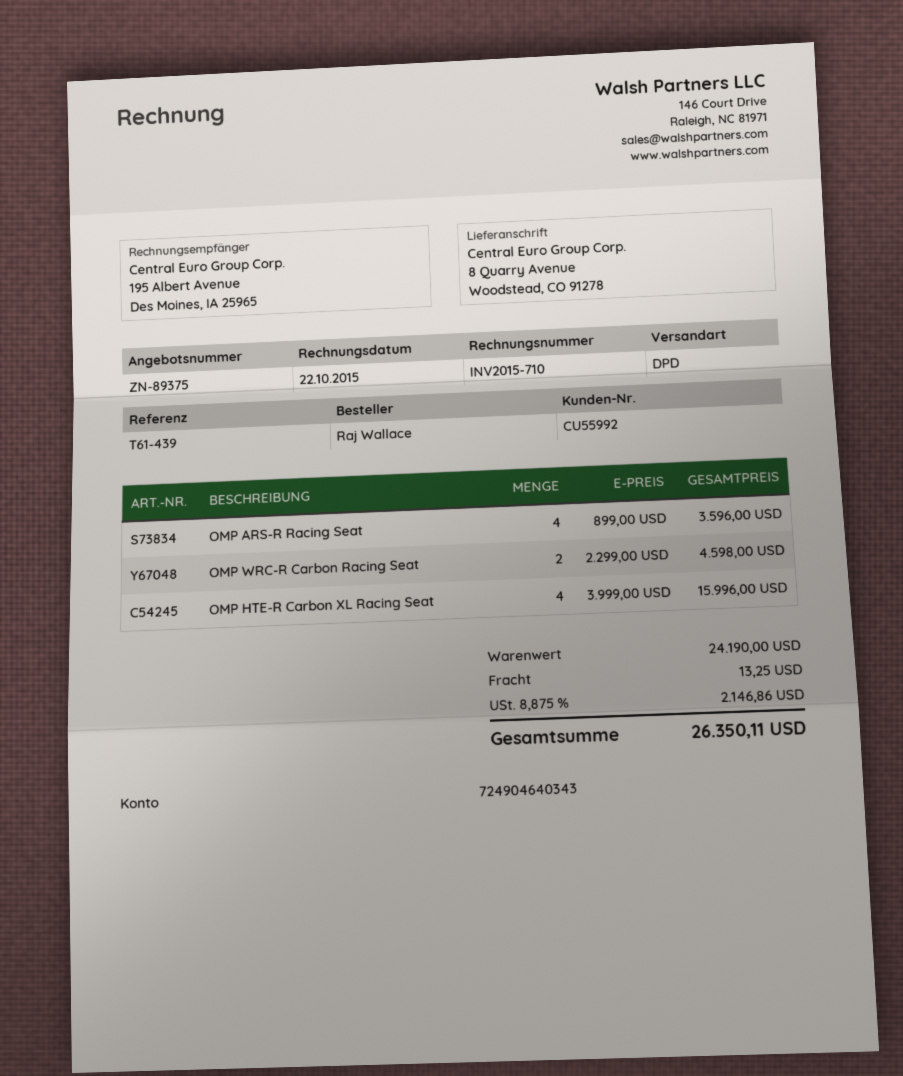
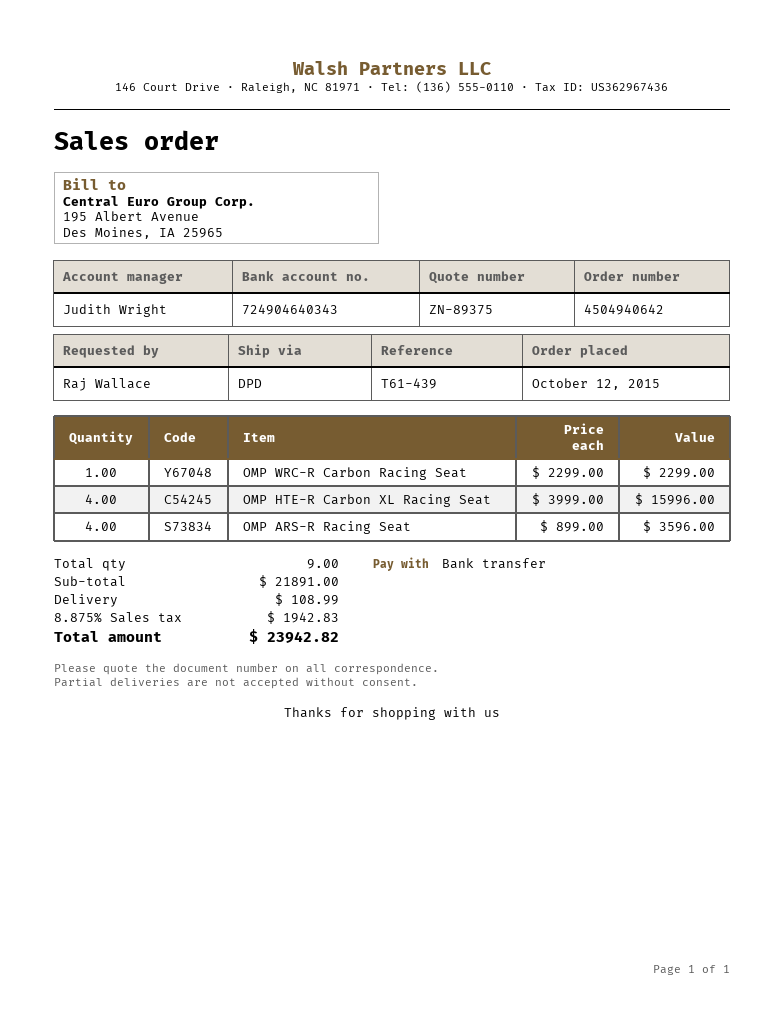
OMP WRC-R Carbon Racing Seat: 2 x 2299.00 = 4598.00 -> 1 x 2299.00 = 2299.00
subtotal: 24190.00 -> 21891.00
shipping: 13.25 -> 108.99
tax: 8.875% = 2146.86 -> 8.875% = 1942.83
total: 26350.11 -> 23942.82

